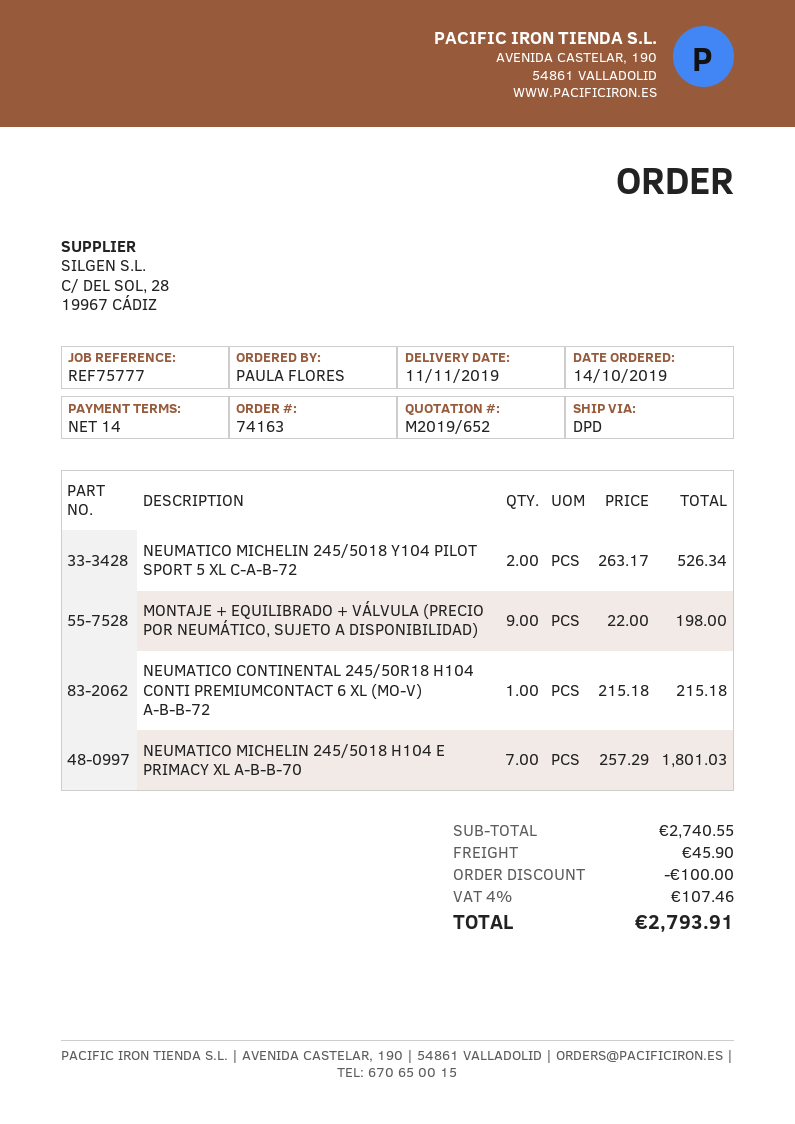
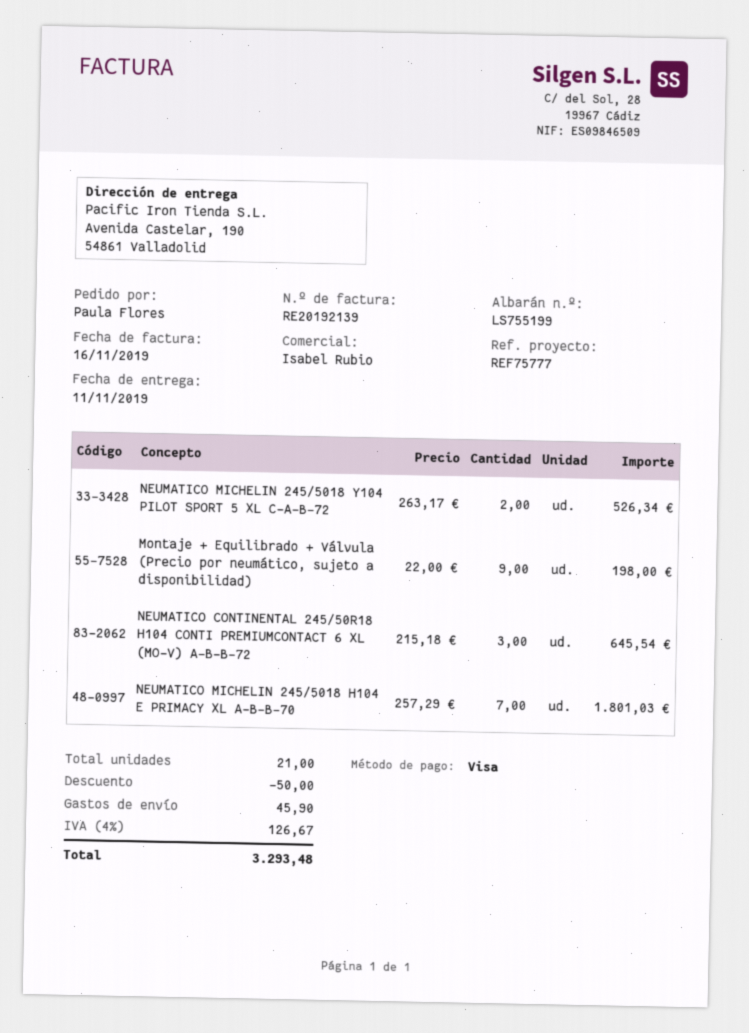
NEUMATICO CONTINENTAL 245/50R18 H104 CONTI PREMIUMCONTACT 6 XL (MO-V) A-B-B-72: 1 x 215.18 = 215.18 -> 3 x 215.18 = 645.54
discount: 100.00 -> 50.00
tax: 4% = 107.46 -> 4% = 126.67
total: 2793.91 -> 3293.48

